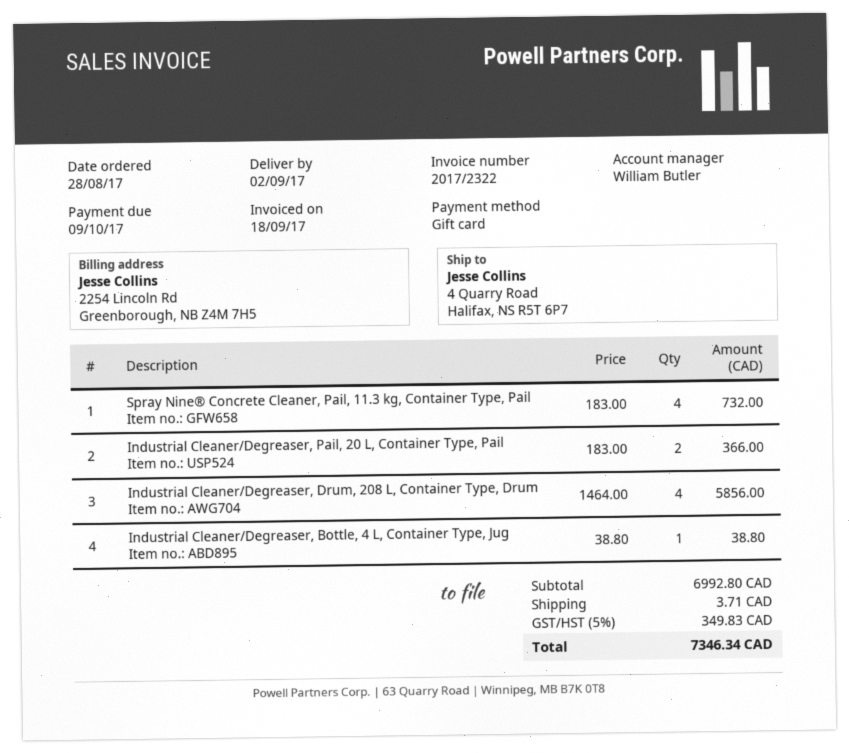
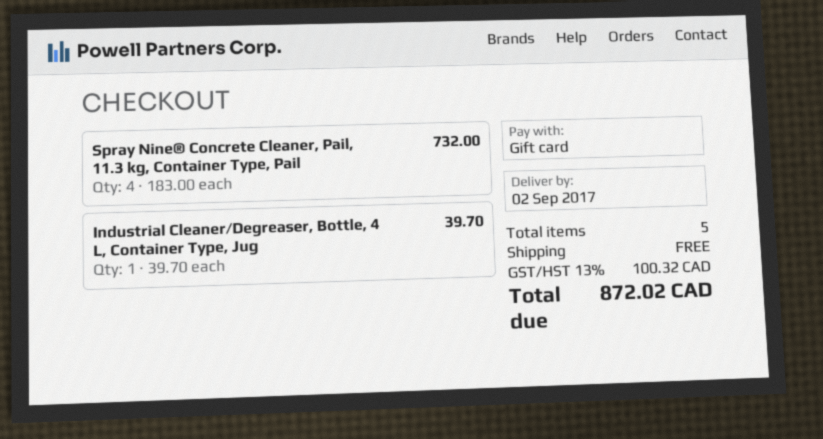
Industrial Cleaner/Degreaser, Pail, 20 L, Container Type, Pail: 2 x 183.00 = 366.00 -> none
Industrial Cleaner/Degreaser, Drum, 208 L, Container Type, Drum: 4 x 1464.00 = 5856.00 -> none
Industrial Cleaner/Degreaser, Bottle, 4 L, Container Type, Jug: 1 x 38.80 = 38.80 -> 1 x 39.70 = 39.70
shipping: 3.71 -> 0.00
tax: 5% = 349.83 -> 13% = 100.32
total: 7346.34 -> 872.02

